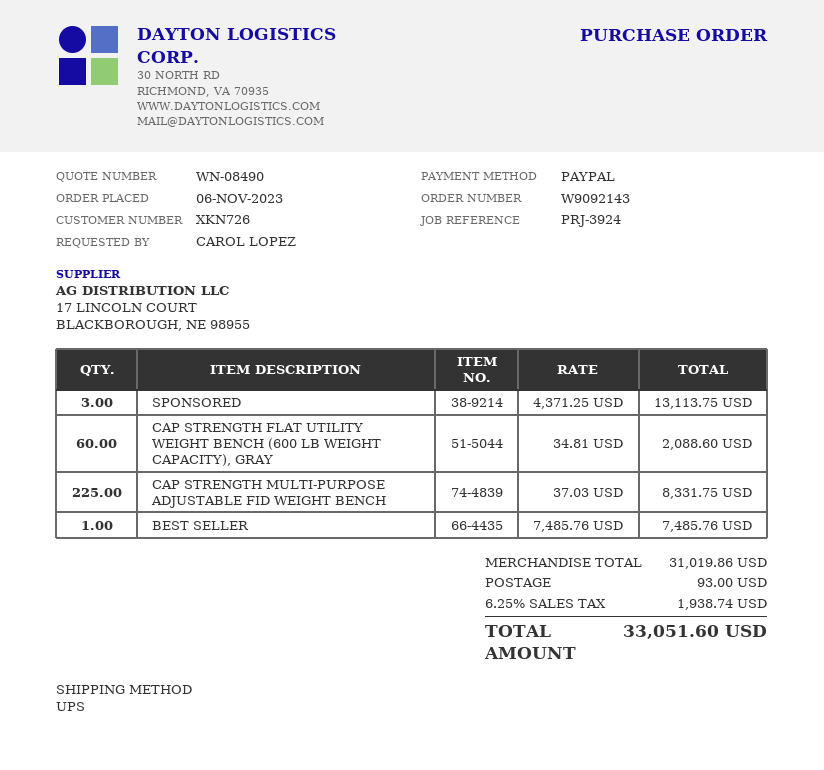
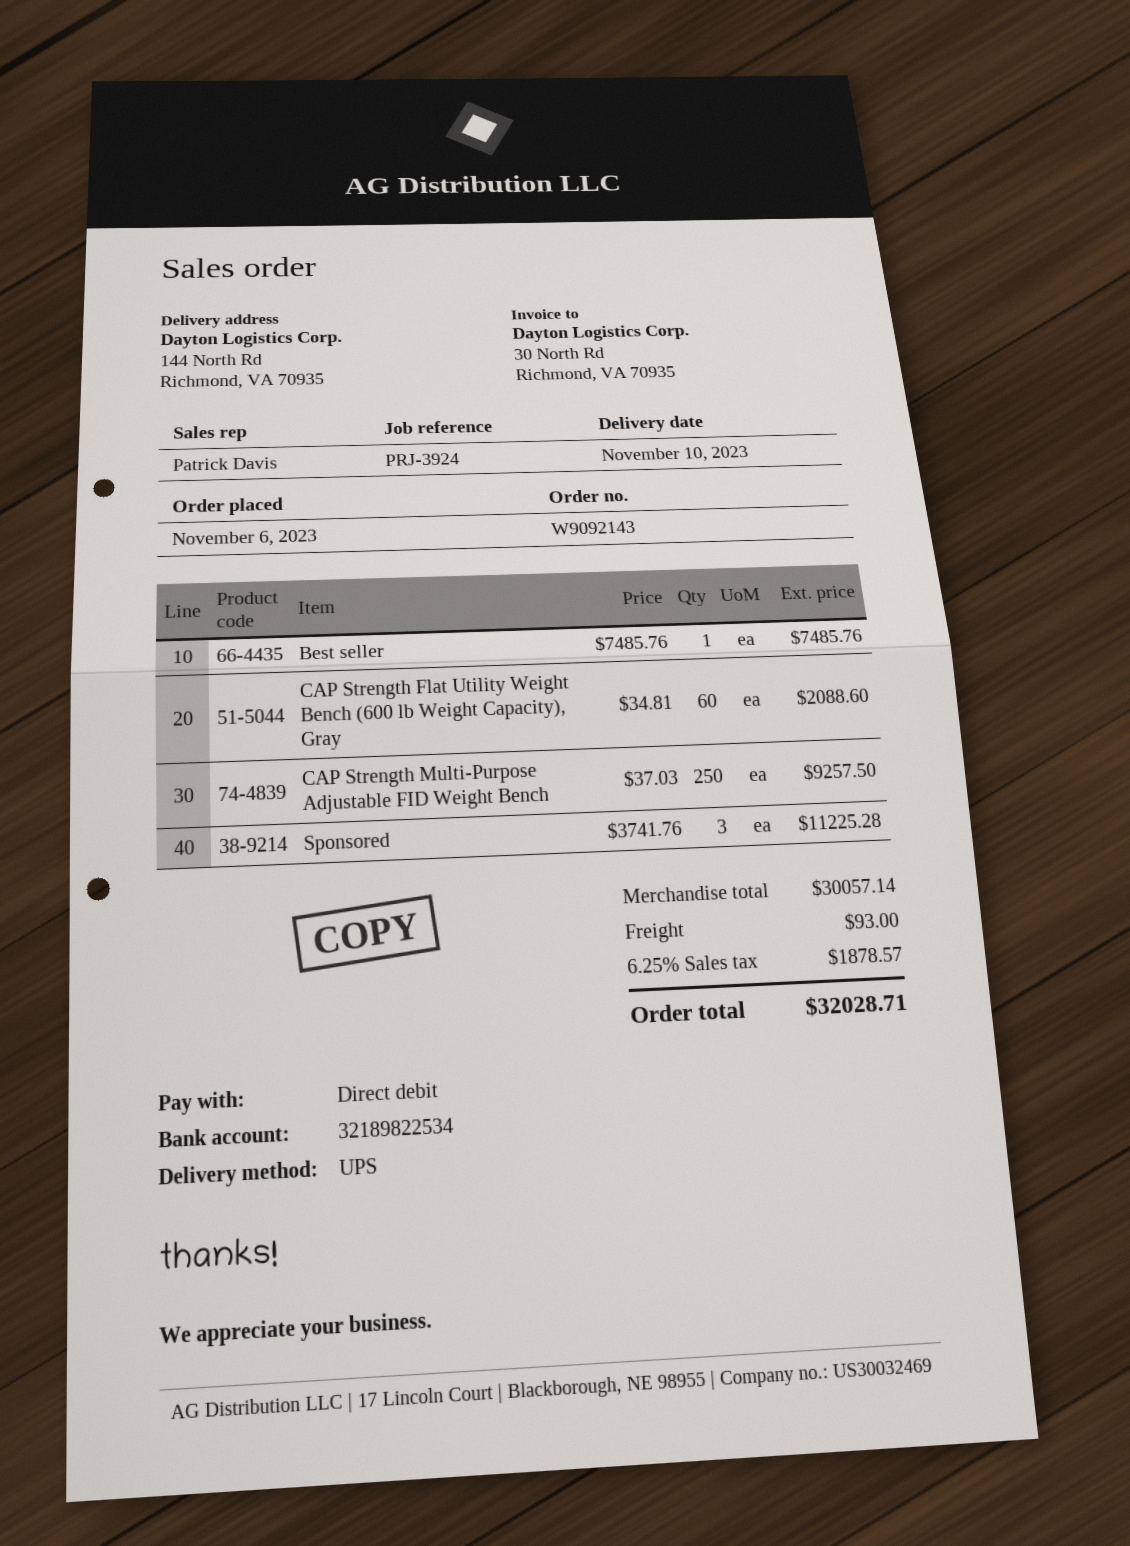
payment method: PayPal -> direct debit
SPONSORED: 3 x 4371.25 = 13113.75 -> 3 x 3741.76 = 11225.28
CAP STRENGTH MULTI-PURPOSE ADJUSTABLE FID WEIGHT BENCH: 225 x 37.03 = 8331.75 -> 250 x 37.03 = 9257.50
subtotal: 31019.86 -> 30057.14
tax: 6.25% = 1938.74 -> 6.25% = 1878.57
total: 33051.60 -> 32028.71

